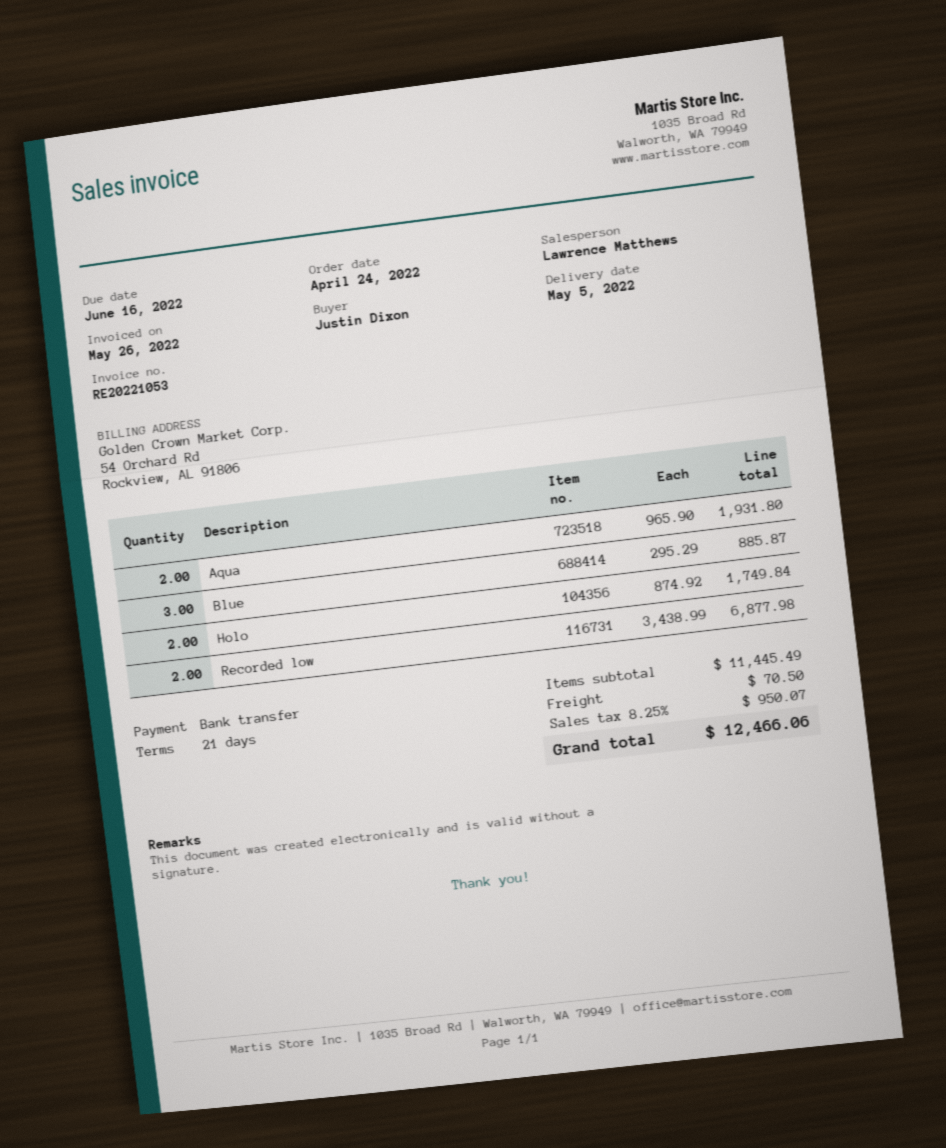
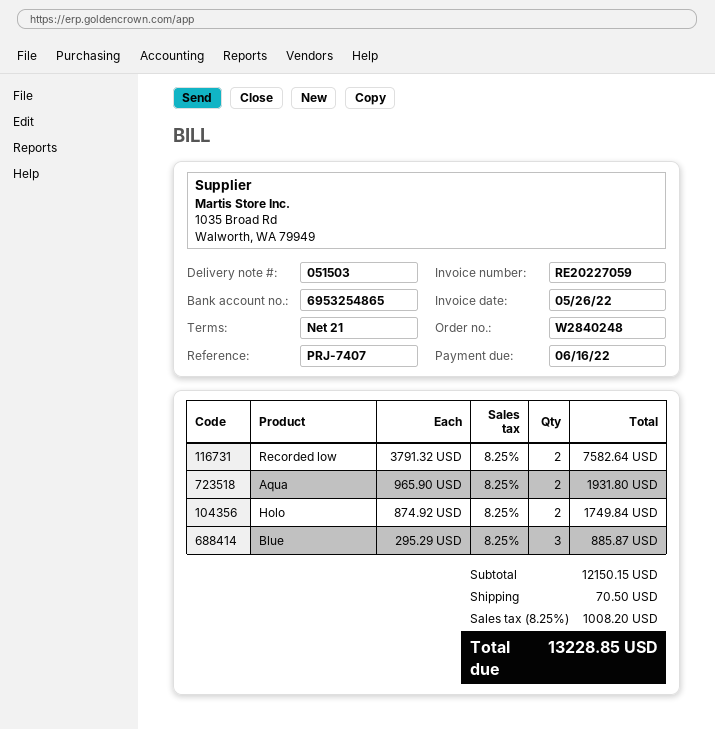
invoice number: RE20221053 -> RE20227059
Recorded low: 2 x 3438.99 = 6877.98 -> 2 x 3791.32 = 7582.64
subtotal: 11445.49 -> 12150.15
tax: 8.25% = 950.07 -> 8.25% = 1008.20
total: 12466.06 -> 13228.85

